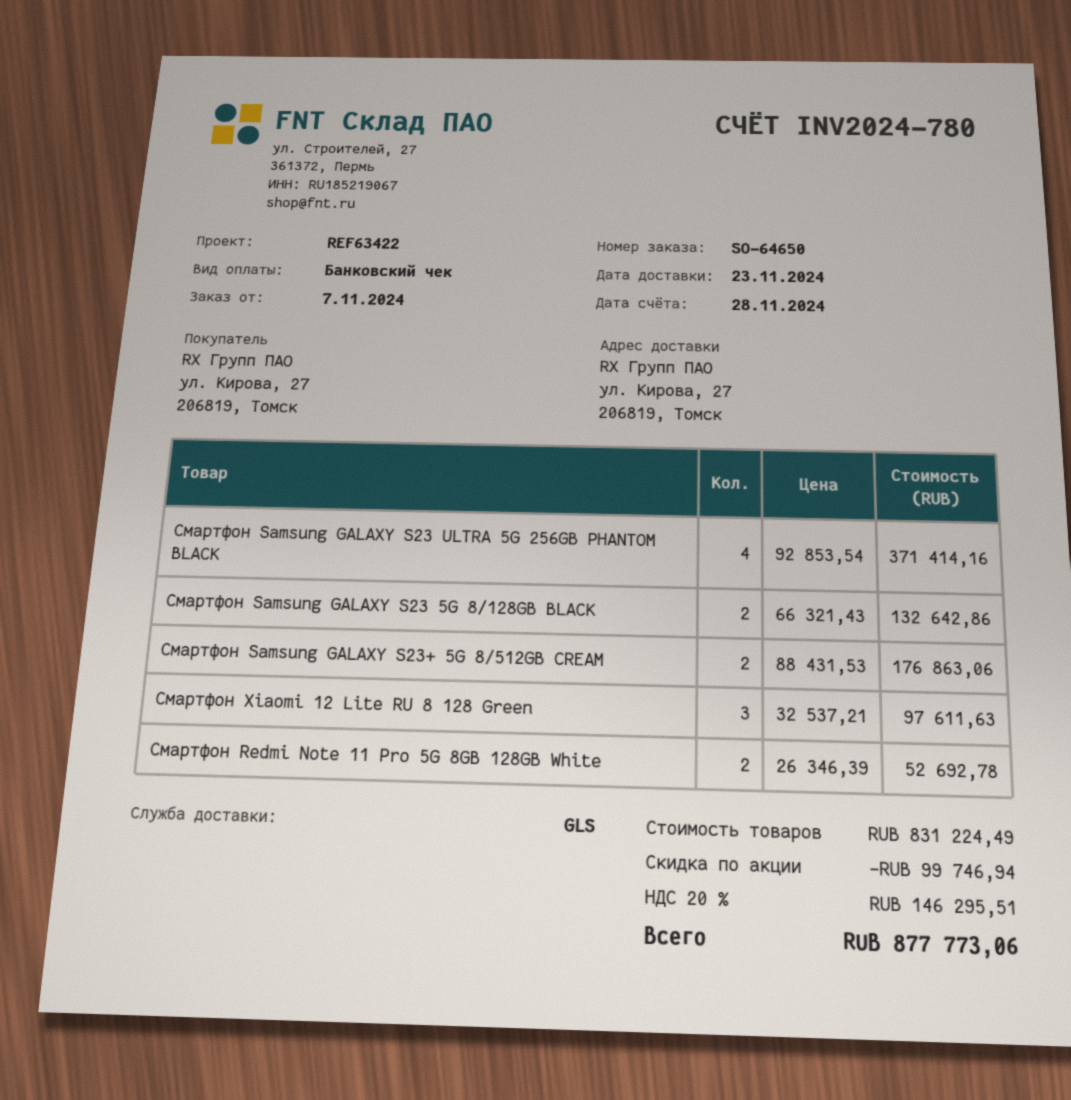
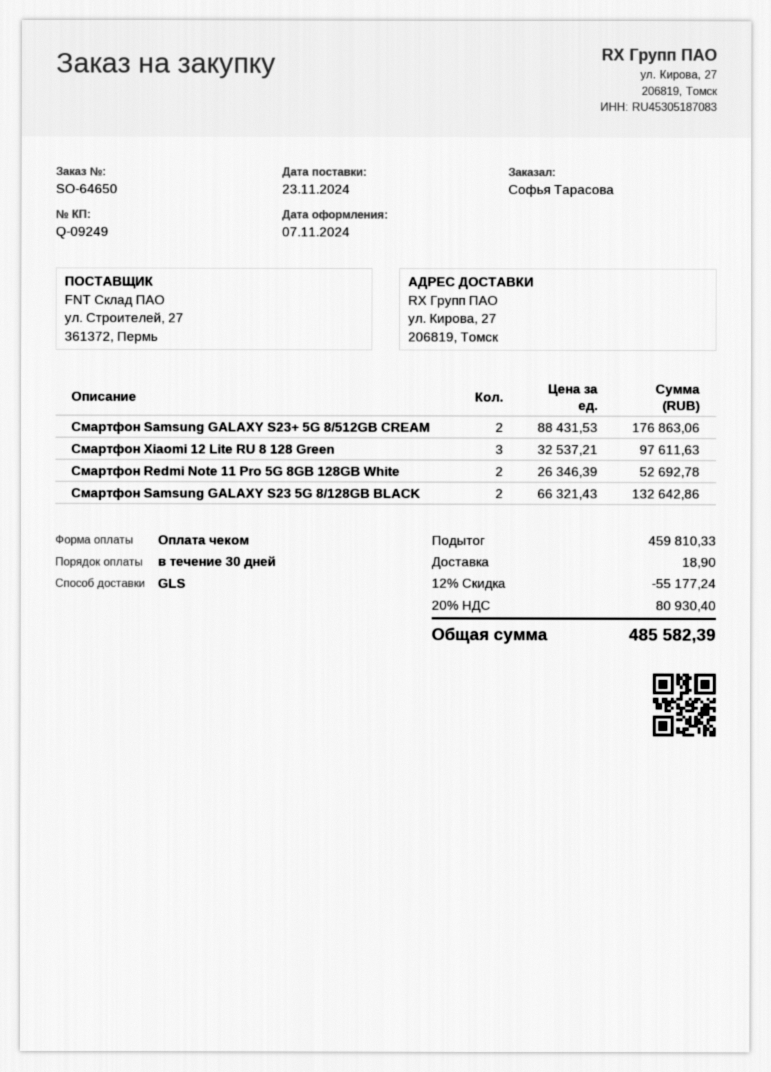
Смартфон Samsung GALAXY S23 ULTRA 5G 256GB PHANTOM BLACK: 4 x 92853.54 = 371414.16 -> none
subtotal: 831224.49 -> 459810.33
discount: 99746.94 -> 55177.24
shipping: none -> 18.90
tax: 20% = 146295.51 -> 20% = 80930.40
total: 877773.06 -> 485582.39

